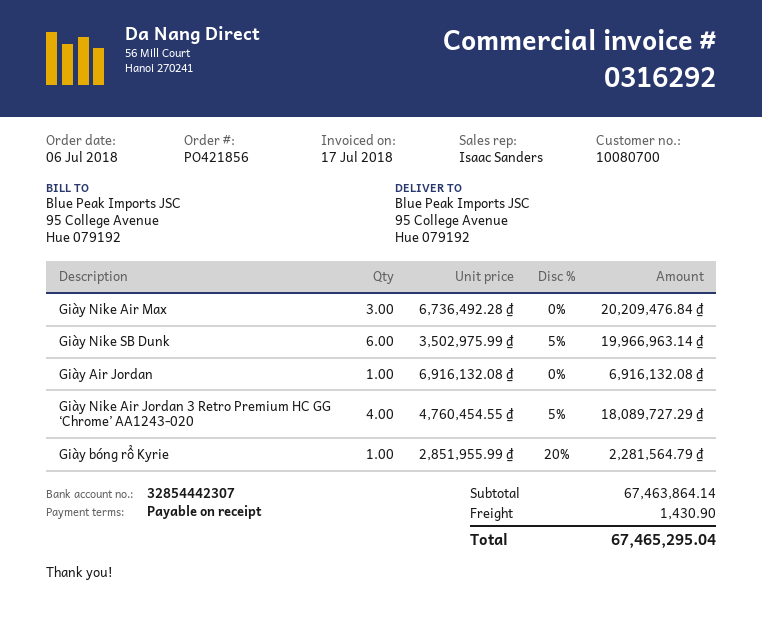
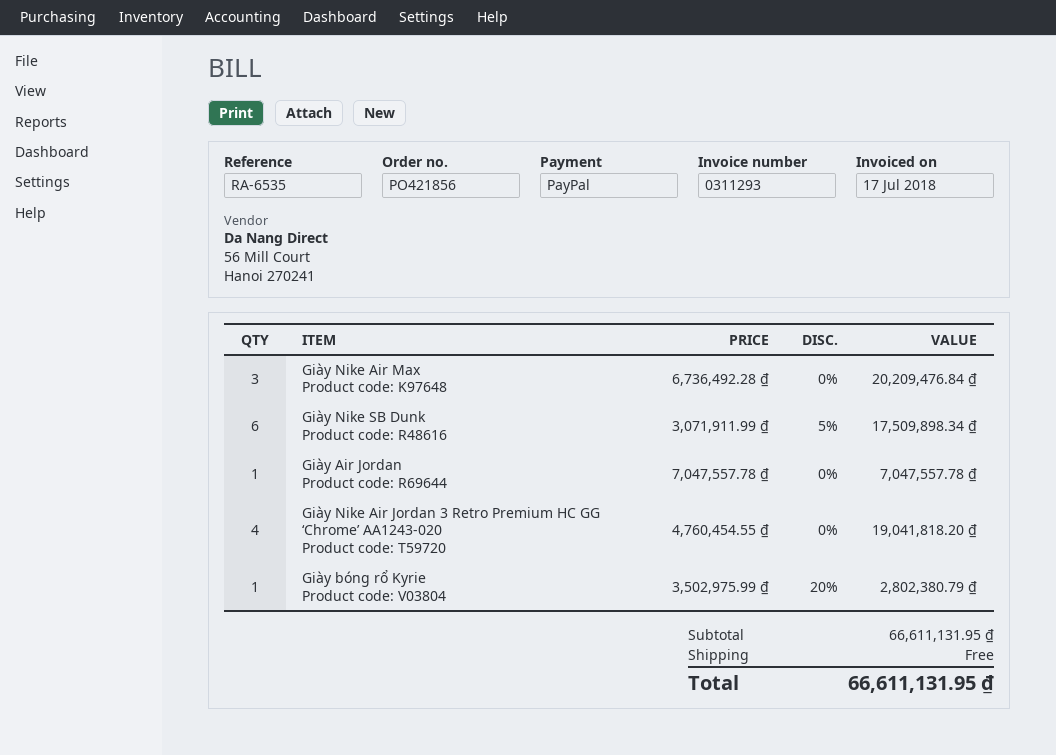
invoice number: 0316292 -> 0311293
Giày Nike SB Dunk: 6 x 3502975.99 - 5% = 19966963.14 -> 6 x 3071911.99 - 5% = 17509898.34
Giày Air Jordan: 1 x 6916132.08 = 6916132.08 -> 1 x 7047557.78 = 7047557.78
Giày Nike Air Jordan 3 Retro Premium HC GG ‘Chrome’ AA1243-020: 4 x 4760454.55 - 5% = 18089727.29 -> 4 x 4760454.55 = 19041818.20
Giày bóng rổ Kyrie: 1 x 2851955.99 - 20% = 2281564.79 -> 1 x 3502975.99 - 20% = 2802380.79
subtotal: 67463864.14 -> 66611131.95
shipping: 1430.90 -> 0.00
total: 67465295.04 -> 66611131.95

